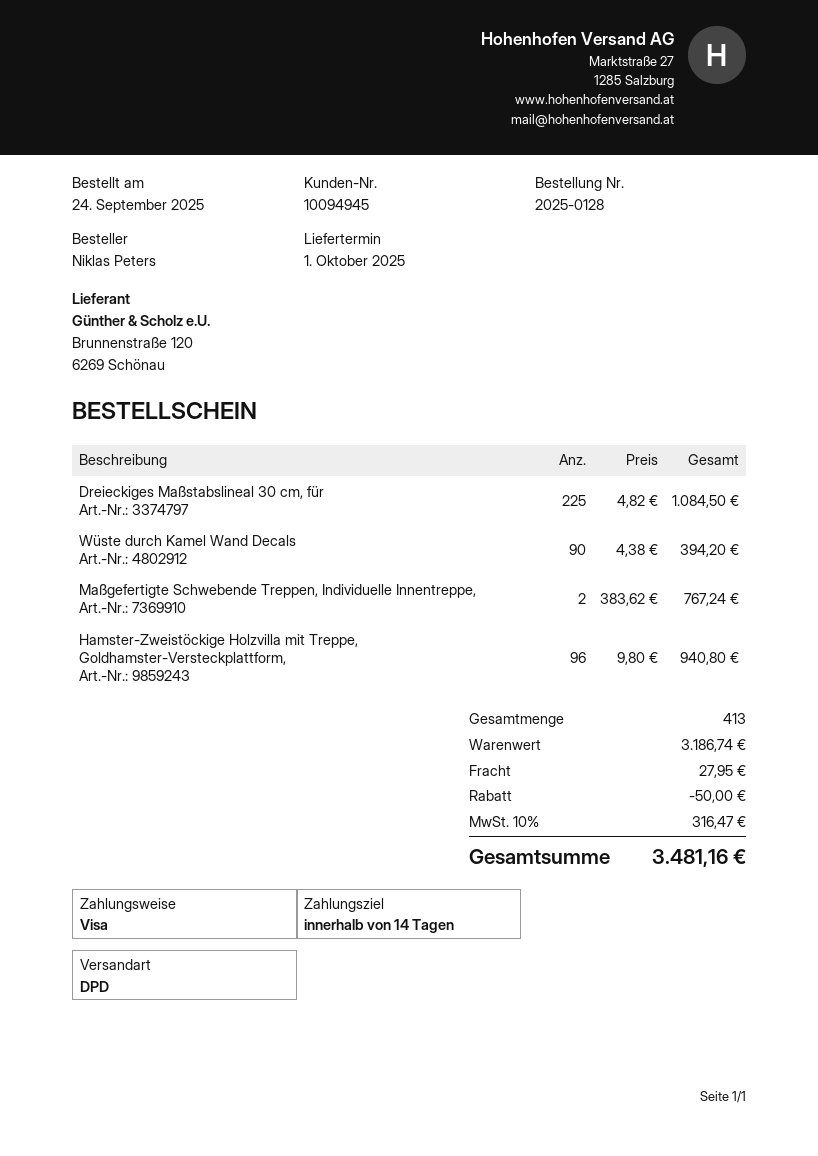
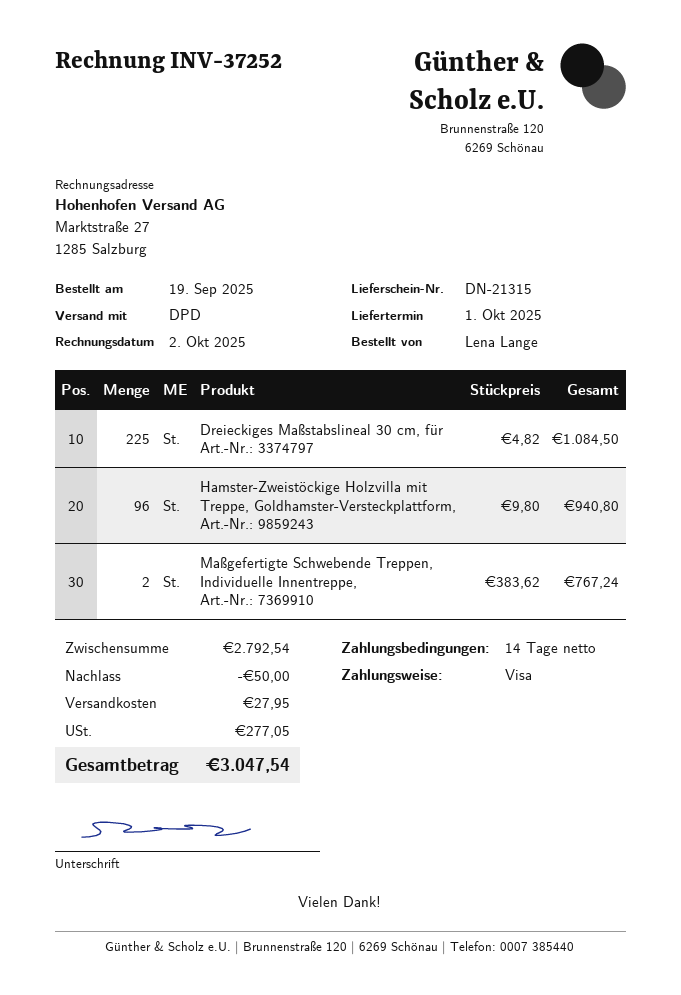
order date: 2025-09-24 -> 2025-09-19
ordered by: Niklas Peters -> Lena Lange
Wüste durch Kamel Wand Decals: 90 x 4.38 = 394.20 -> none
subtotal: 3186.74 -> 2792.54
tax: 316.47 -> 277.05
total: 3481.16 -> 3047.54

